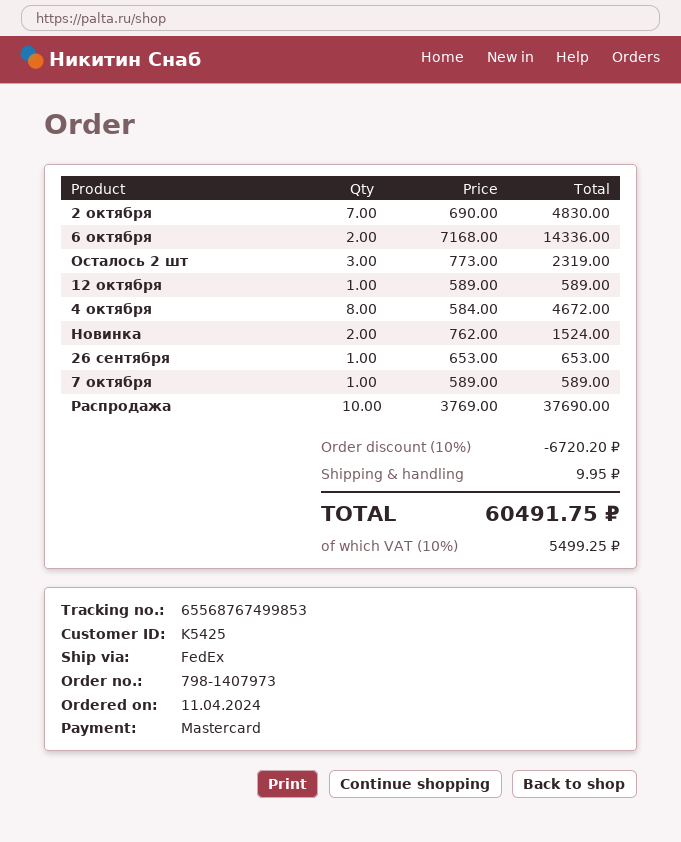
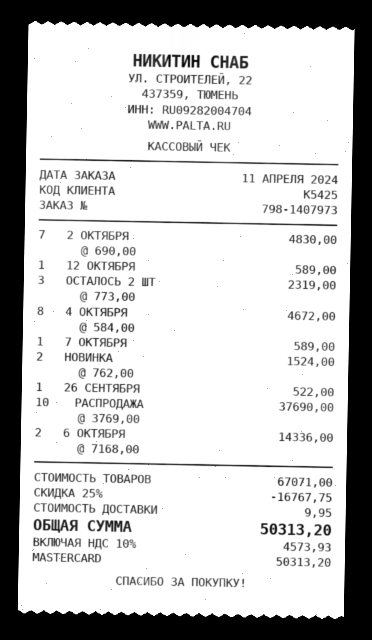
26 сентября: 1 x 653.00 = 653.00 -> 1 x 522.00 = 522.00
discount: 10% = 6720.20 -> 25% = 16767.75
tax: 10% = 5499.25 -> 10% = 4573.93
total: 60491.75 -> 50313.20

